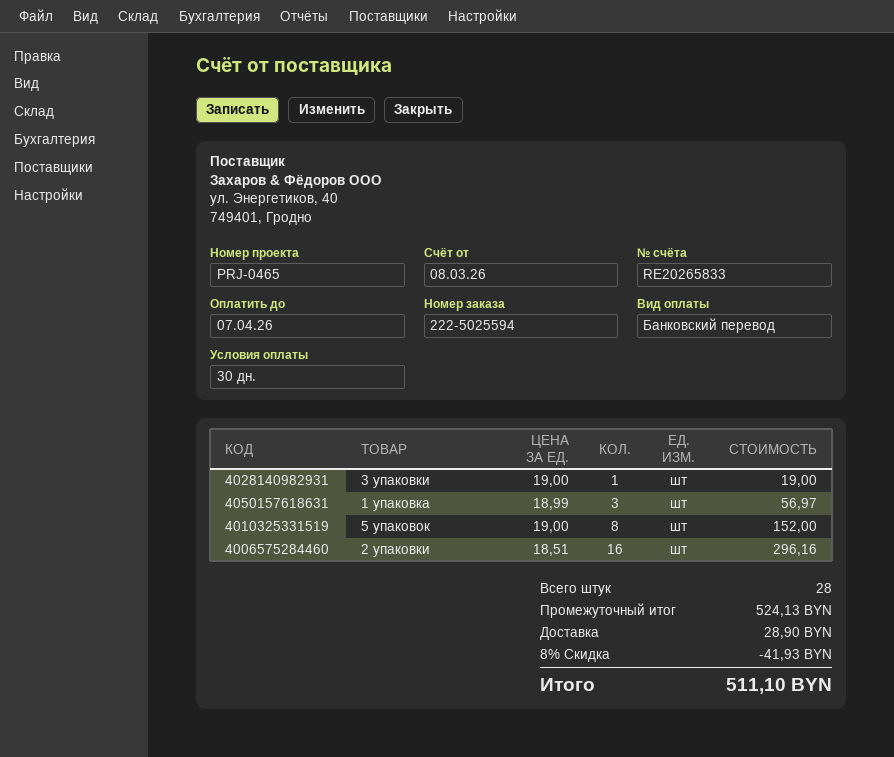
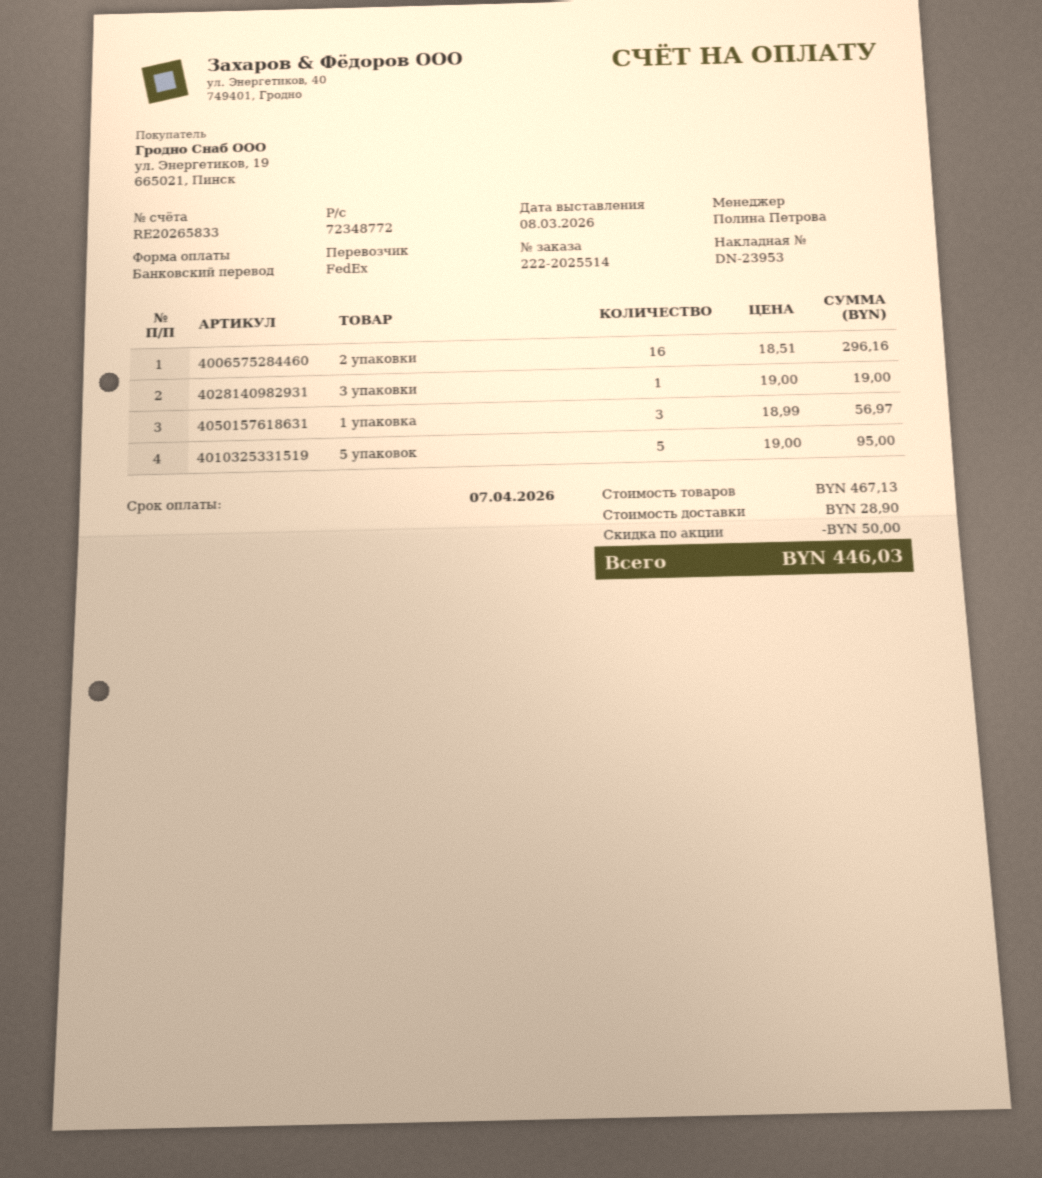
order number: 222-5025594 -> 222-2025514
5 упаковок: 8 x 19.00 = 152.00 -> 5 x 19.00 = 95.00
subtotal: 524.13 -> 467.13
discount: 41.93 -> 50.00
total: 511.10 -> 446.03

